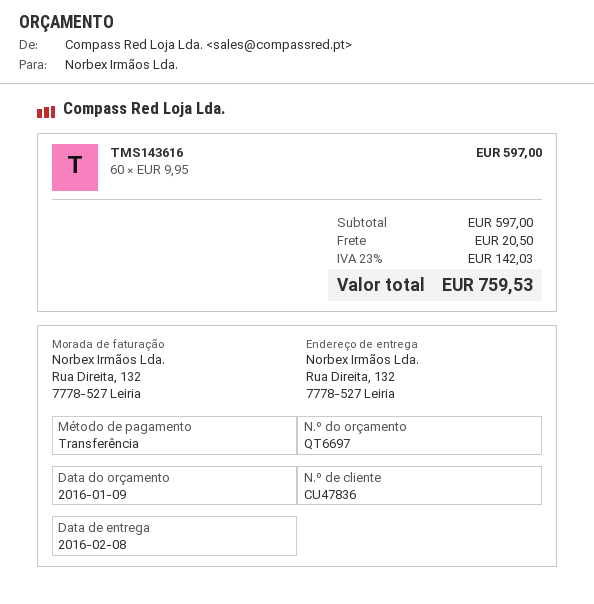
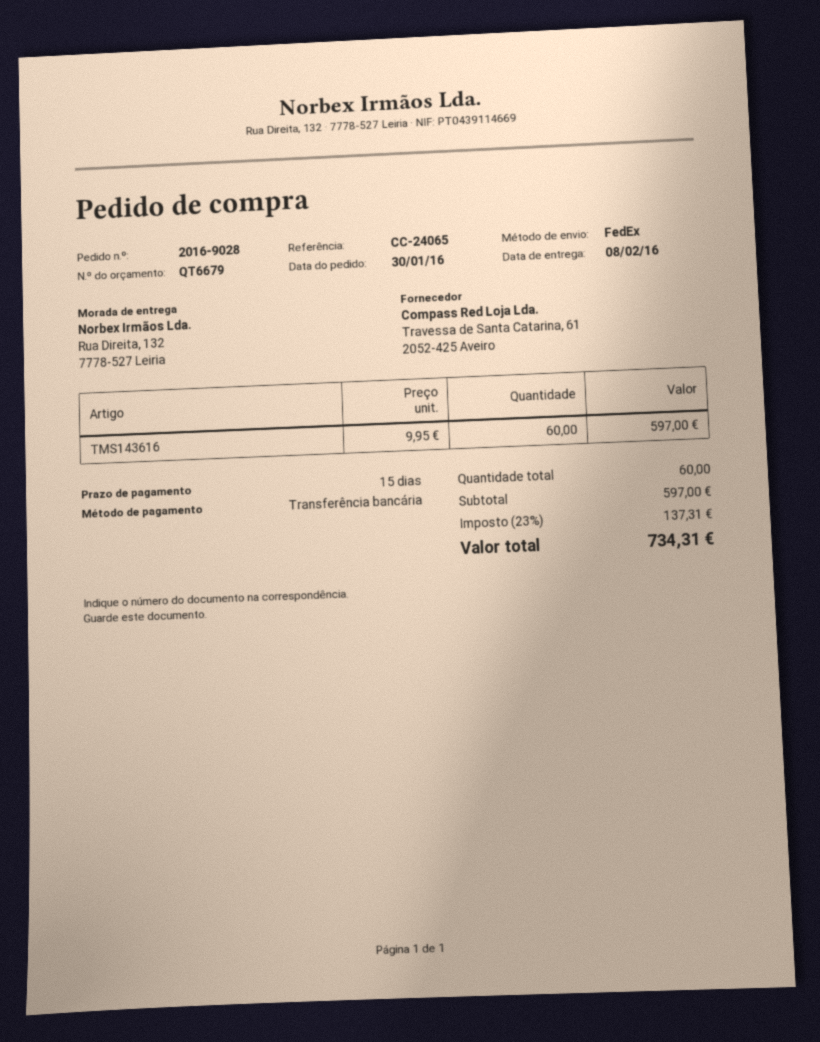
quote number: QT6697 -> QT6679
shipping: 20.50 -> none
tax: 23% = 142.03 -> 23% = 137.31
total: 759.53 -> 734.31

